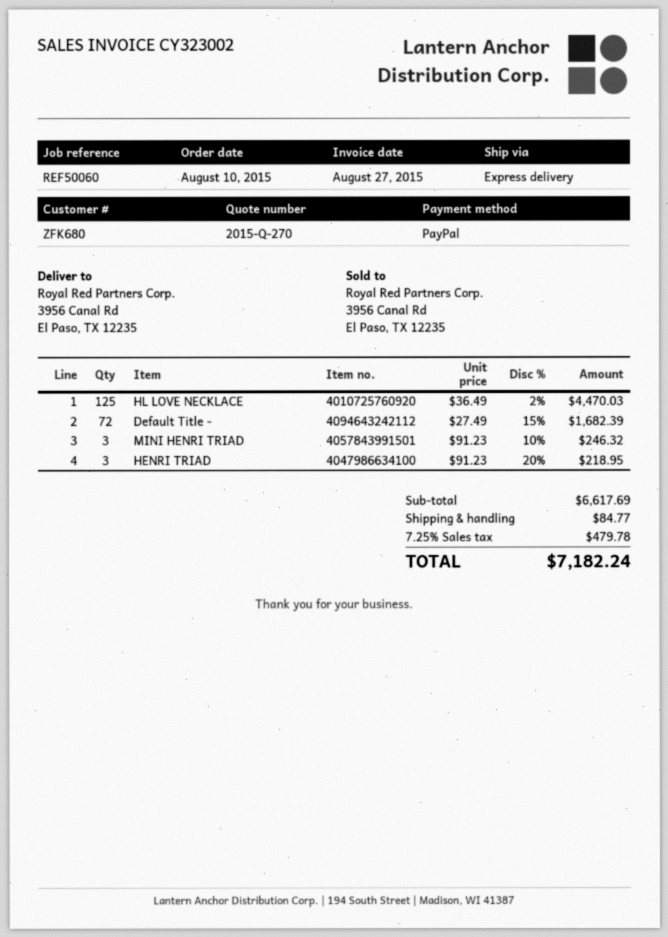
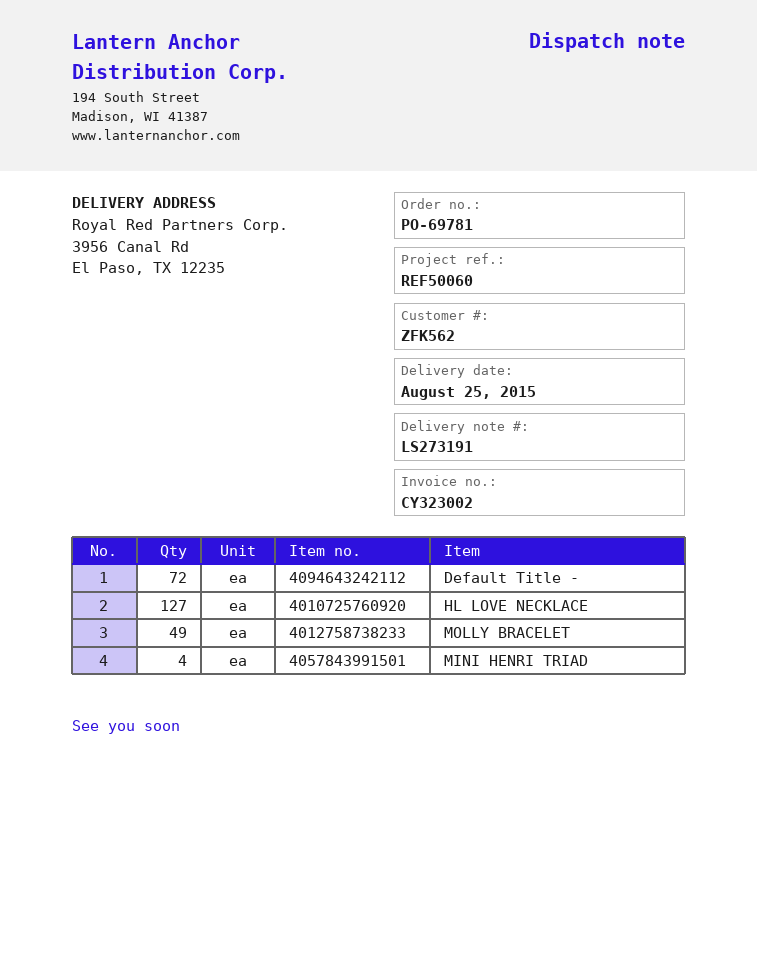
customer number: ZFK680 -> ZFK562
HL LOVE NECKLACE: 125 -> 127
MINI HENRI TRIAD: 3 -> 4
HENRI TRIAD: 3 -> none
MOLLY BRACELET: none -> 49

